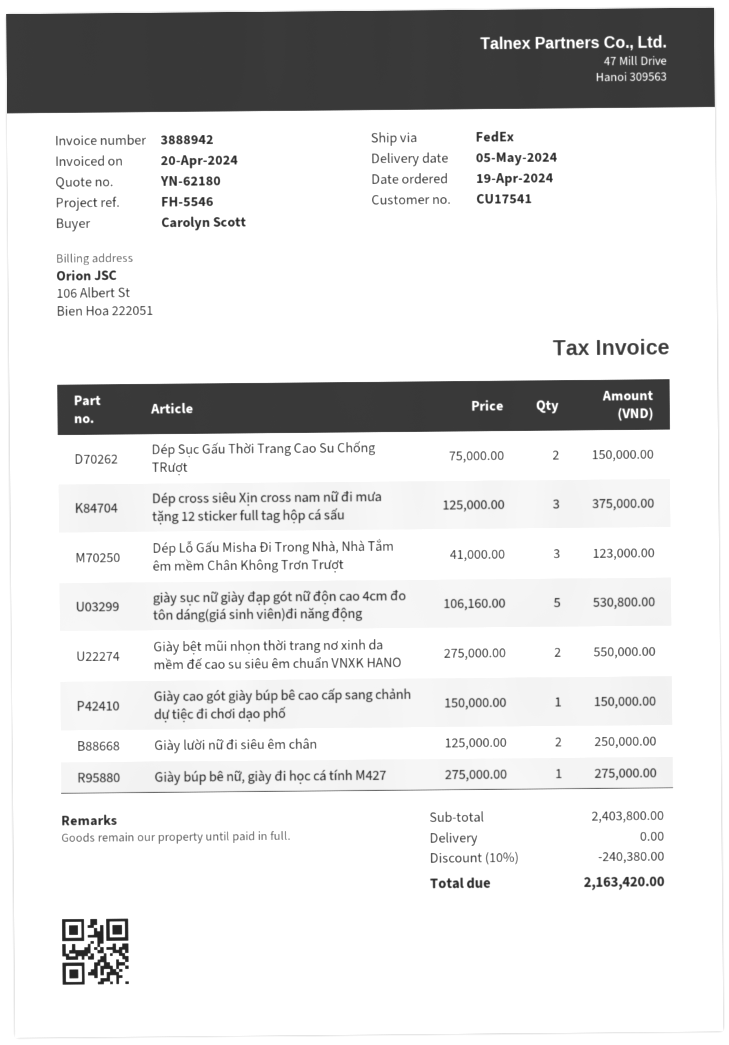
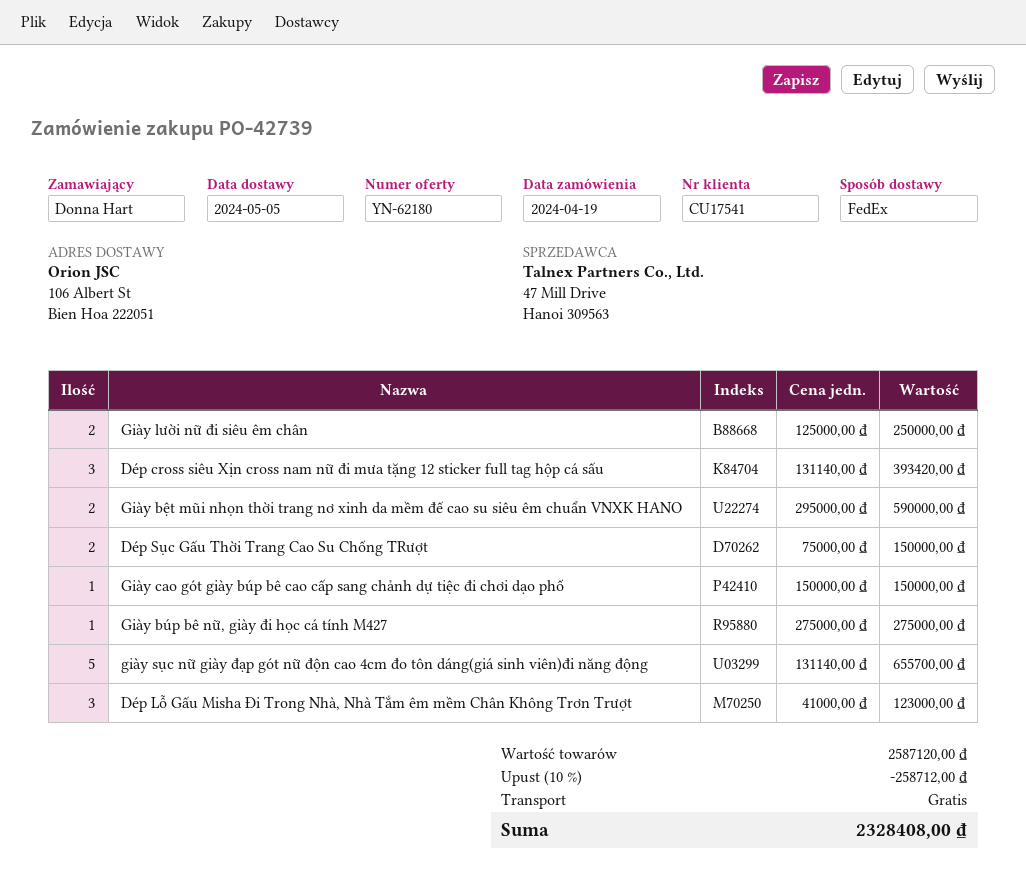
ordered by: Carolyn Scott -> Donna Hart
Dép cross siêu Xịn cross nam nữ đi mưa tặng 12 sticker full tag hộp cá sấu: 3 x 125000.00 = 375000.00 -> 3 x 131140.00 = 393420.00
giày sục nữ giày đạp gót nữ độn cao 4cm đo tôn dáng(giá sinh viên)đi năng động: 5 x 106160.00 = 530800.00 -> 5 x 131140.00 = 655700.00
Giày bệt mũi nhọn thời trang nơ xinh da mềm đế cao su siêu êm chuẩn VNXK HANO: 2 x 275000.00 = 550000.00 -> 2 x 295000.00 = 590000.00
subtotal: 2403800.00 -> 2587120.00
discount: 10% = 240380.00 -> 10% = 258712.00
total: 2163420.00 -> 2328408.00

